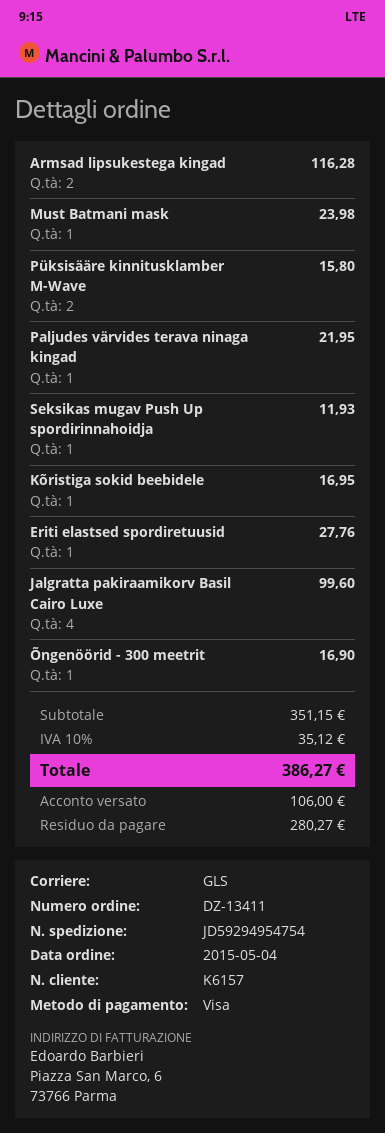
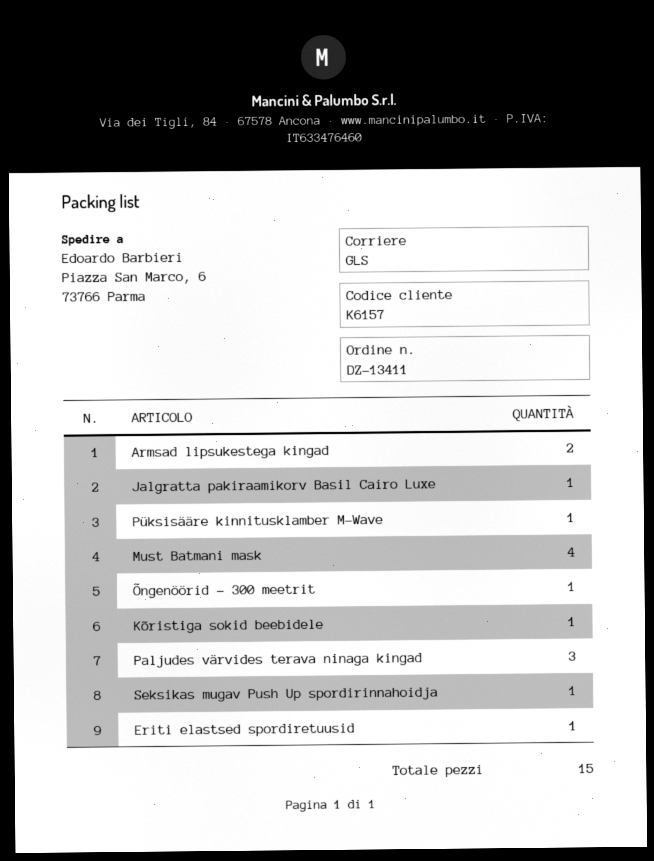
Must Batmani mask: 1 -> 4
Püksisääre kinnitusklamber M-Wave: 2 -> 1
Paljudes värvides terava ninaga kingad: 1 -> 3
Jalgratta pakiraamikorv Basil Cairo Luxe: 4 -> 1

